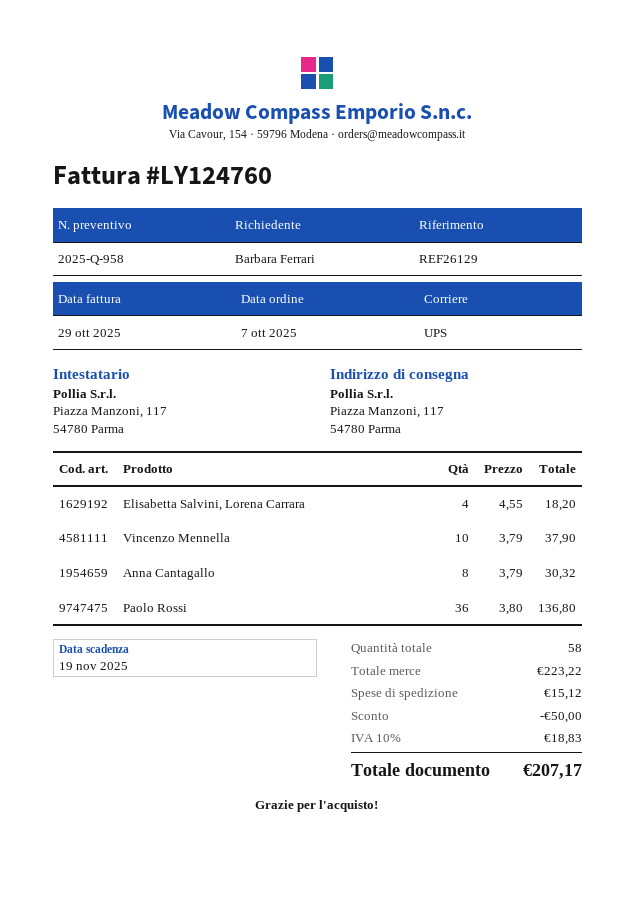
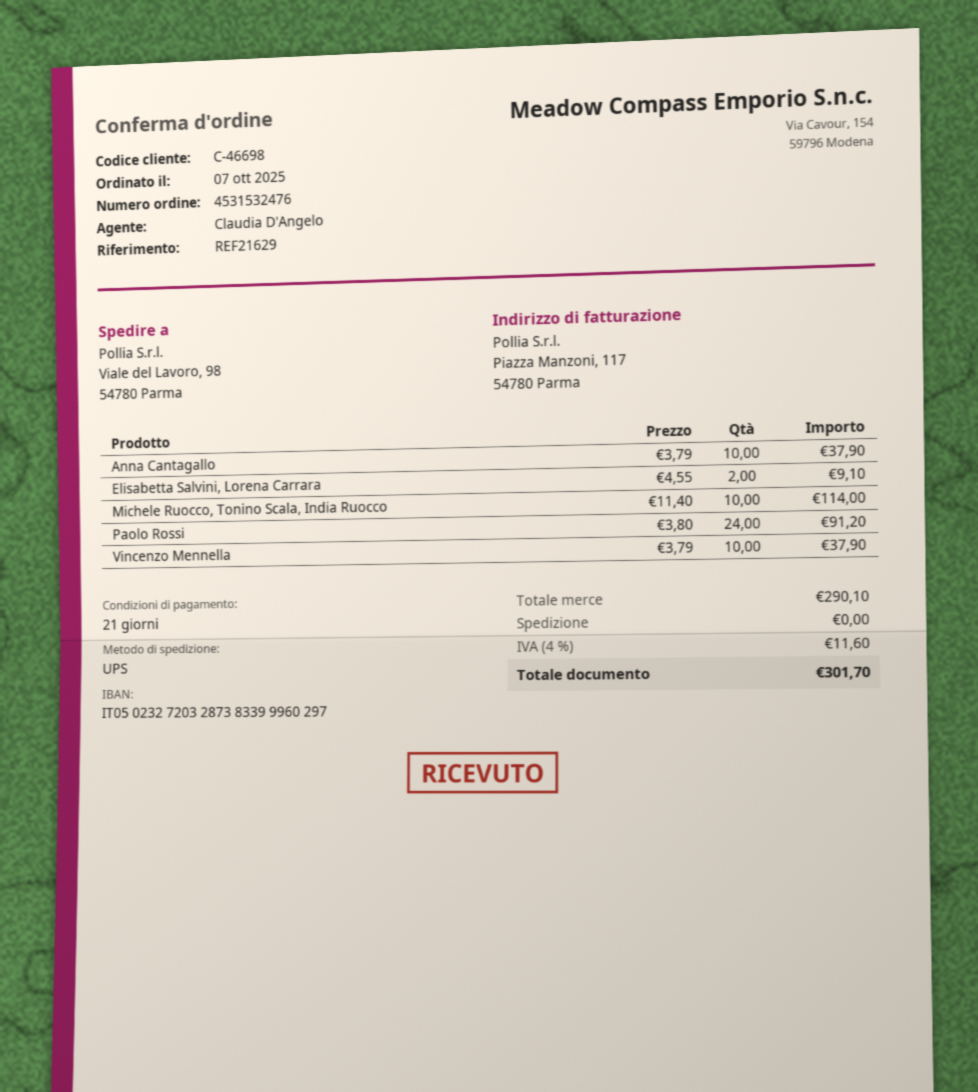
reference: REF26129 -> REF21629
ship to: Piazza Manzoni, 117, 54780 Parma -> Viale del Lavoro, 98, 54780 Parma
Elisabetta Salvini, Lorena Carrara: 4 x 4.55 = 18.20 -> 2 x 4.55 = 9.10
Anna Cantagallo: 8 x 3.79 = 30.32 -> 10 x 3.79 = 37.90
Paolo Rossi: 36 x 3.80 = 136.80 -> 24 x 3.80 = 91.20
Michele Ruocco, Tonino Scala, India Ruocco: none -> 10 x 11.40 = 114.00
subtotal: 223.22 -> 290.10
discount: 50.00 -> none
shipping: 15.12 -> 0.00
tax: 10% = 18.83 -> 4% = 11.60
total: 207.17 -> 301.70

